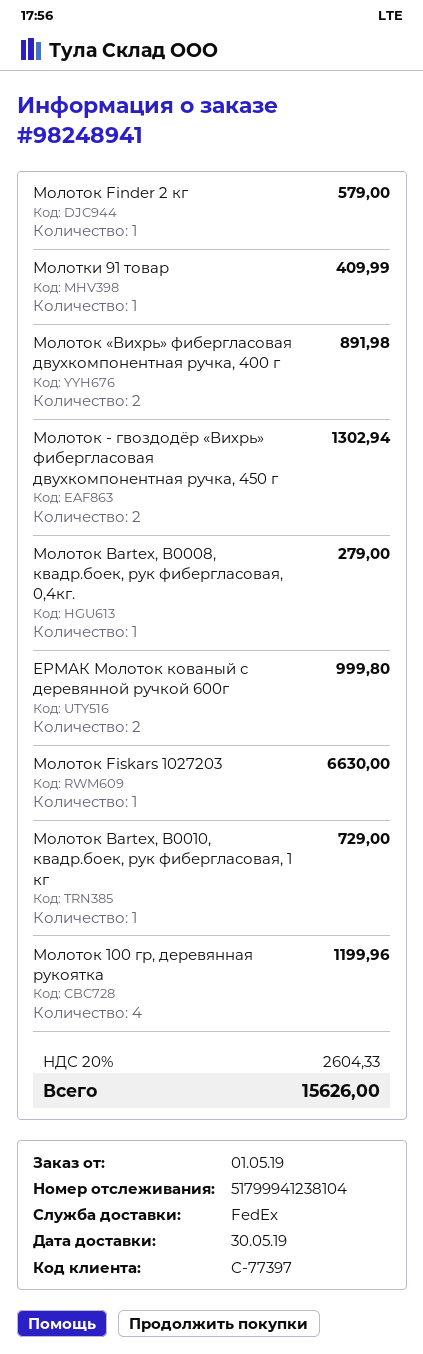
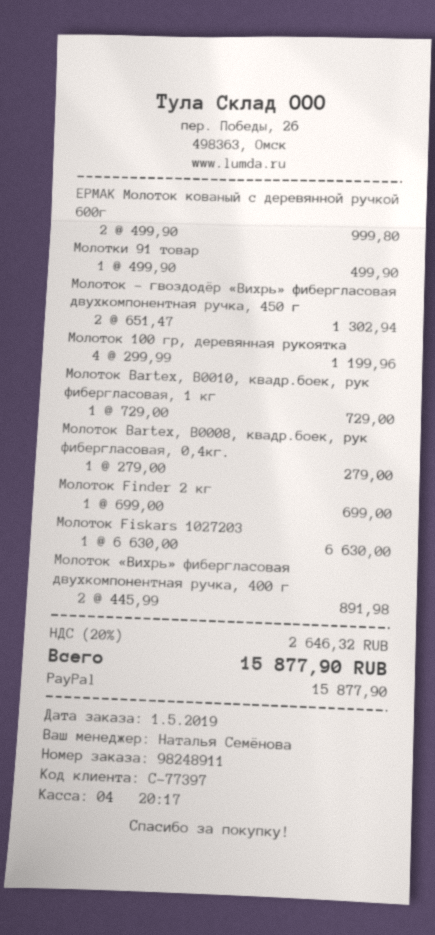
order number: 98248941 -> 98248911
Молоток Finder 2 кг: 1 for 579.00 -> 1 for 699.00
Молотки 91 товар: 1 for 409.99 -> 1 for 499.90
tax: 20% = 2604.33 -> 20% = 2646.32
total: 15626.00 -> 15877.90

